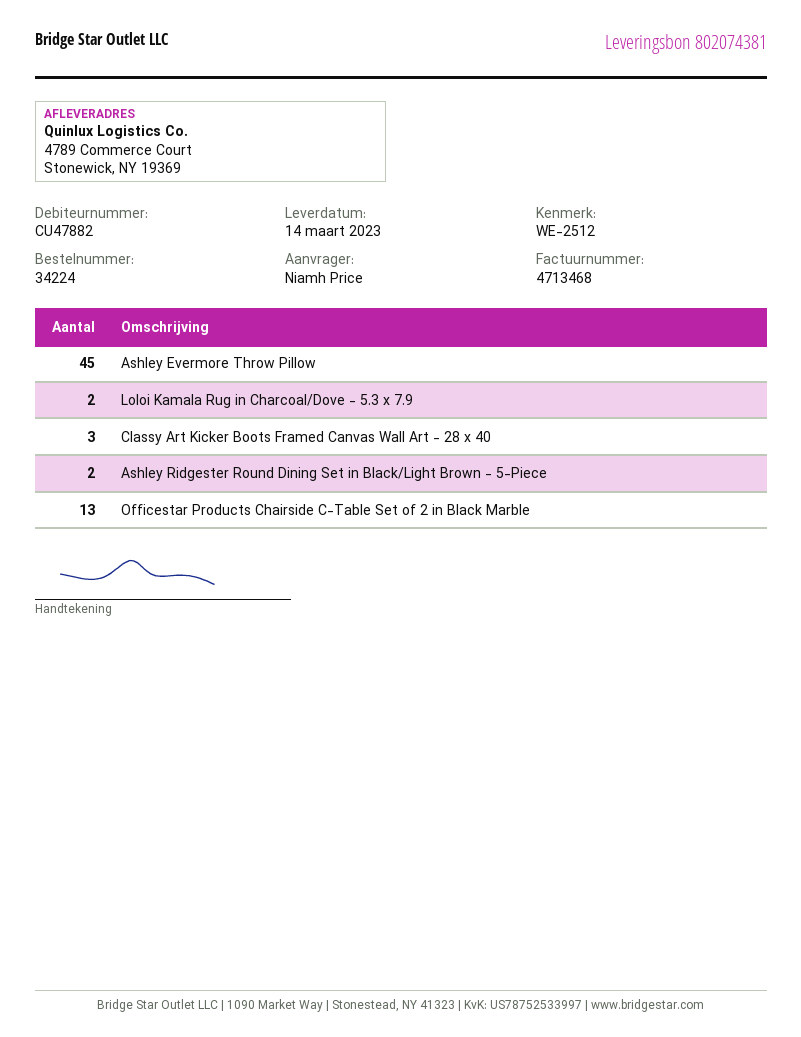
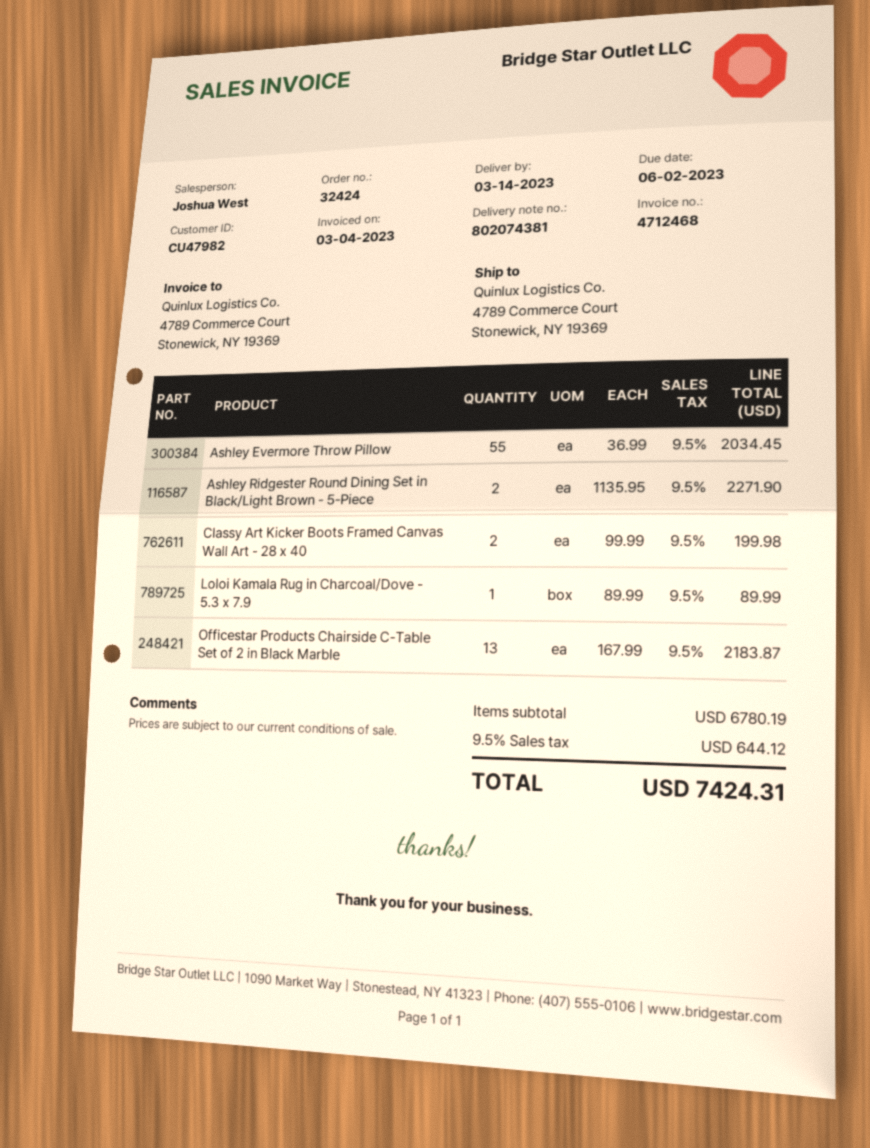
order number: 34224 -> 32424
invoice number: 4713468 -> 4712468
customer number: CU47882 -> CU47982
Ashley Evermore Throw Pillow: 45 -> 55
Loloi Kamala Rug in Charcoal/Dove - 5.3 x 7.9: 2 -> 1
Classy Art Kicker Boots Framed Canvas Wall Art - 28 x 40: 3 -> 2

